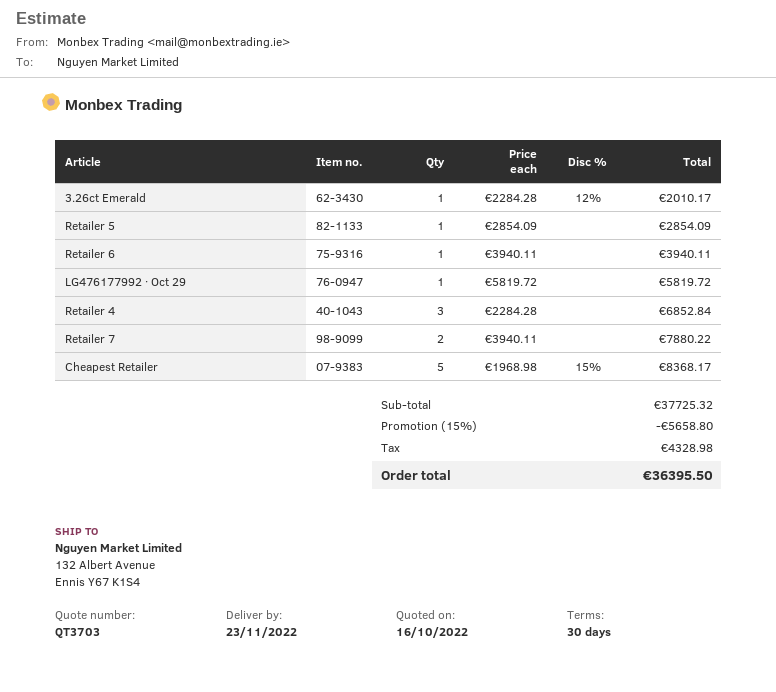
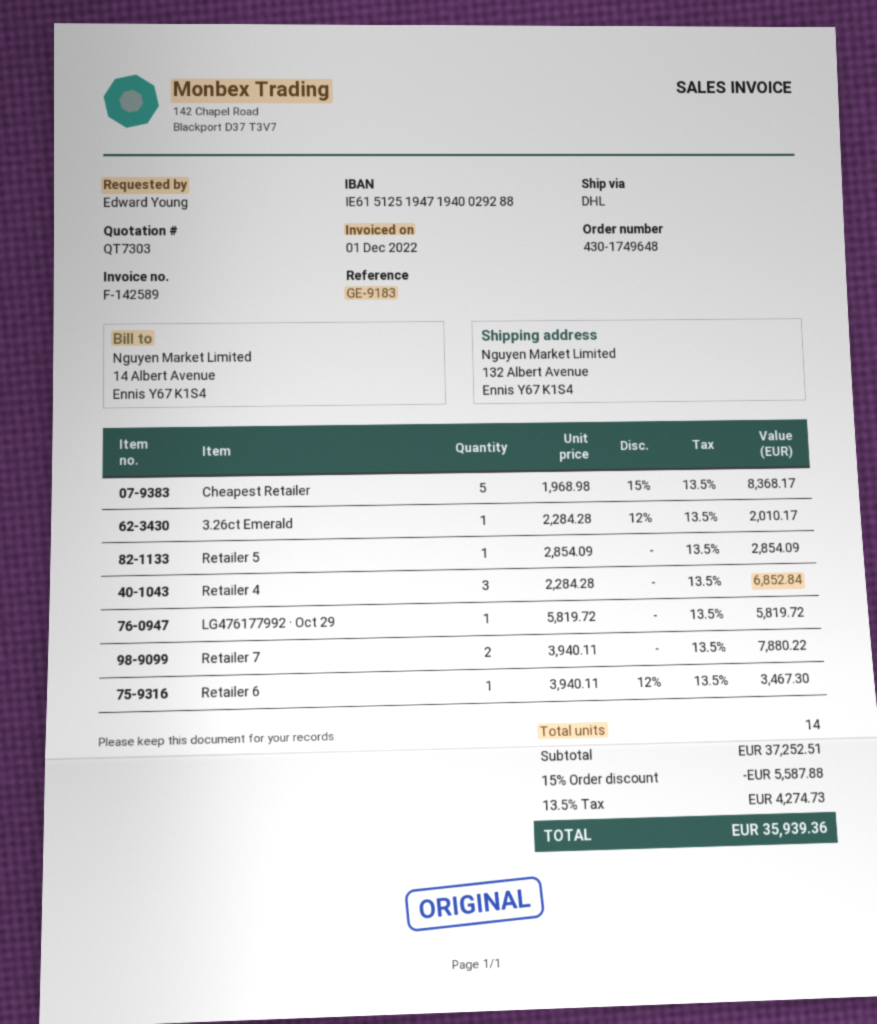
quote number: QT3703 -> QT7303
Retailer 6: 1 x 3940.11 = 3940.11 -> 1 x 3940.11 - 12% = 3467.30
subtotal: 37725.32 -> 37252.51
discount: 15% = 5658.80 -> 15% = 5587.88
tax: 4328.98 -> 4274.73
total: 36395.50 -> 35939.36

